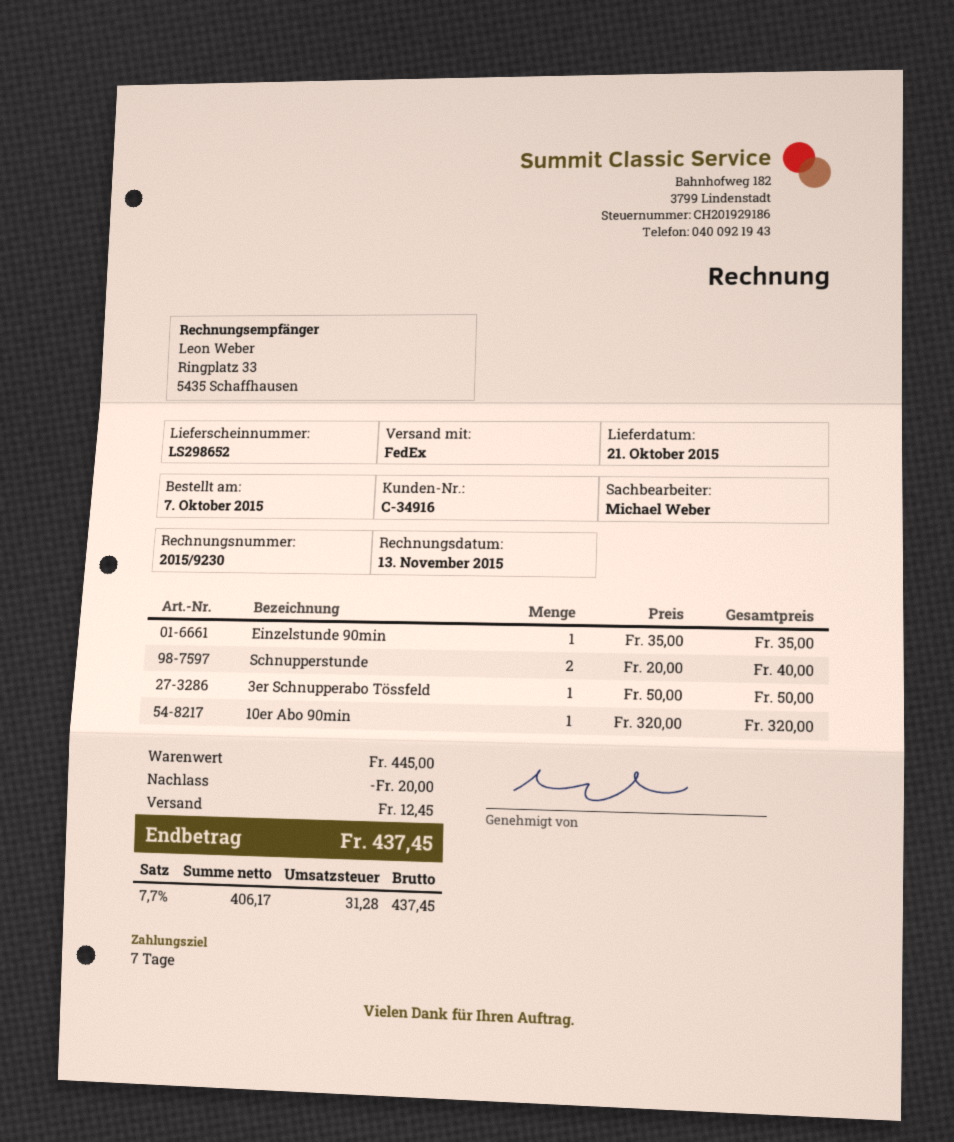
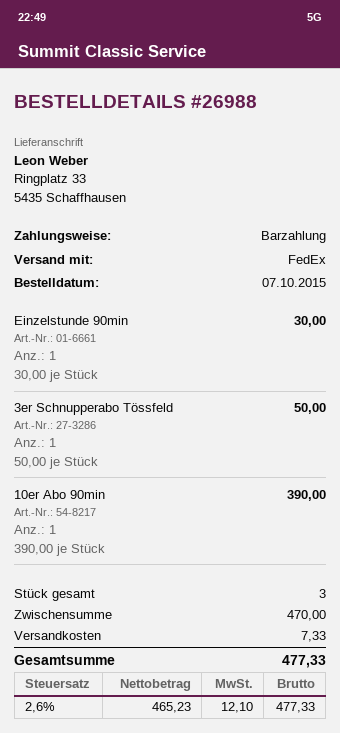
Einzelstunde 90min: 1 x 35.00 = 35.00 -> 1 x 30.00 = 30.00
Schnupperstunde: 2 x 20.00 = 40.00 -> none
10er Abo 90min: 1 x 320.00 = 320.00 -> 1 x 390.00 = 390.00
subtotal: 445.00 -> 470.00
discount: 20.00 -> none
shipping: 12.45 -> 7.33
net: 406.17 -> 465.23
tax: 7.7% = 31.28 -> 2.6% = 12.10
total: 437.45 -> 477.33

